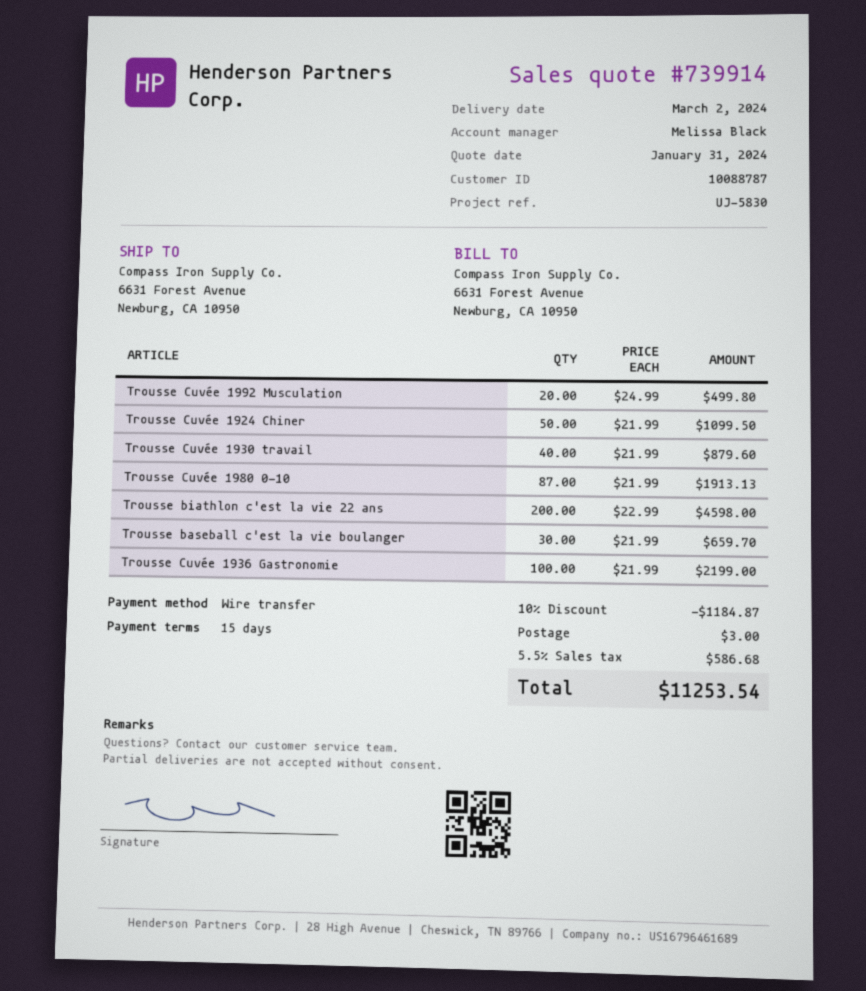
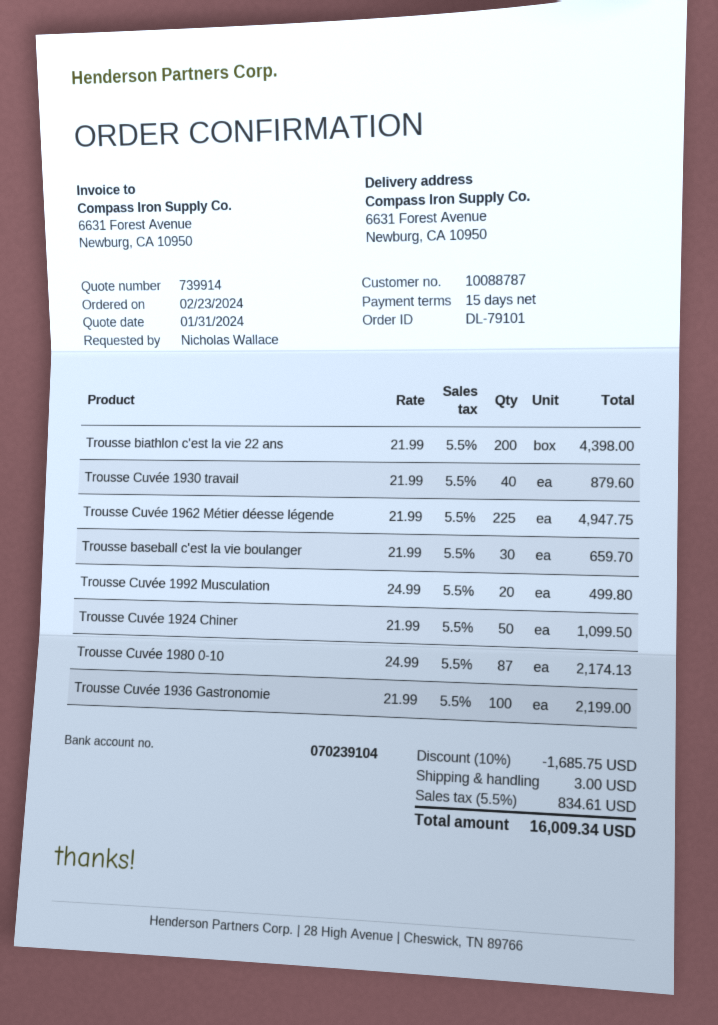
Trousse Cuvée 1980 0-10: 87 x 21.99 = 1913.13 -> 87 x 24.99 = 2174.13
Trousse biathlon c'est la vie 22 ans: 200 x 22.99 = 4598.00 -> 200 x 21.99 = 4398.00
Trousse Cuvée 1962 Métier déesse légende: none -> 225 x 21.99 = 4947.75
discount: 10% = 1184.87 -> 10% = 1685.75
tax: 5.5% = 586.68 -> 5.5% = 834.61
total: 11253.54 -> 16009.34

